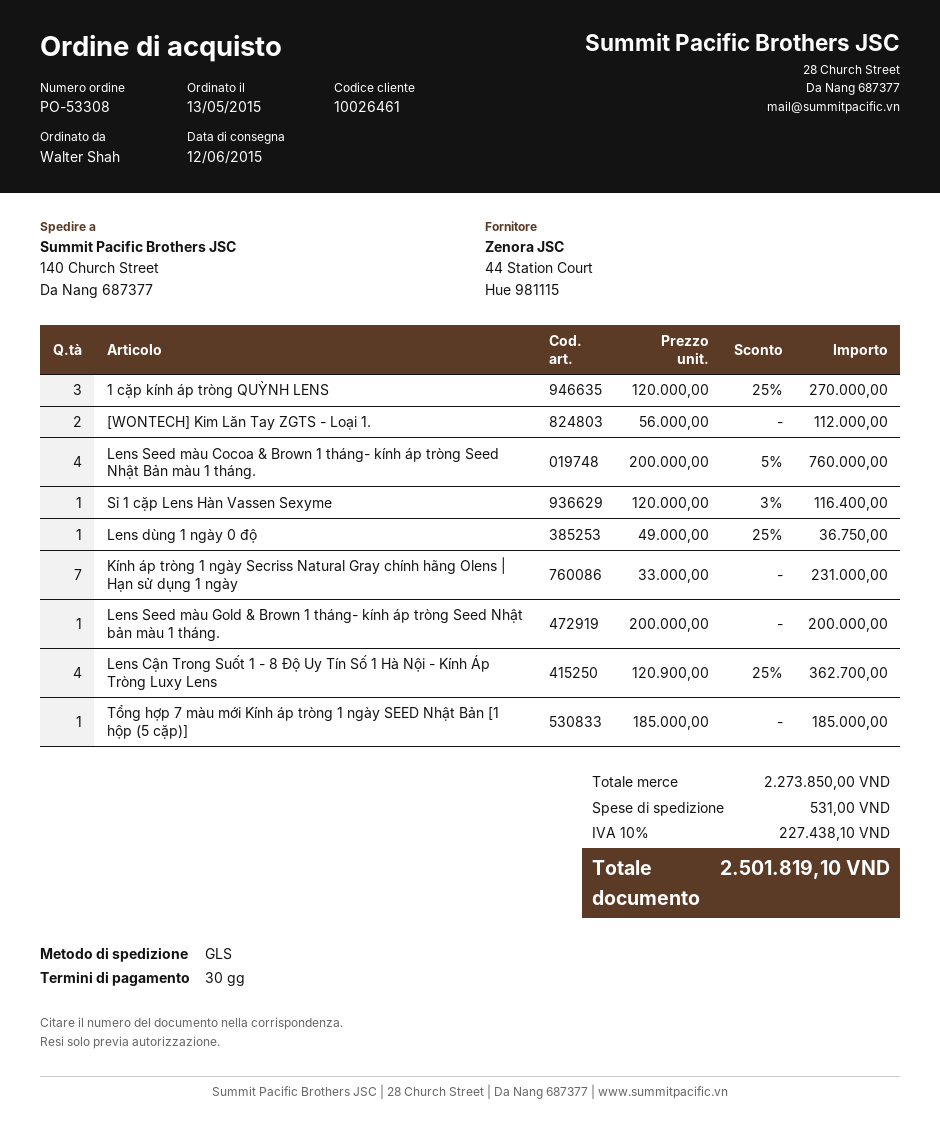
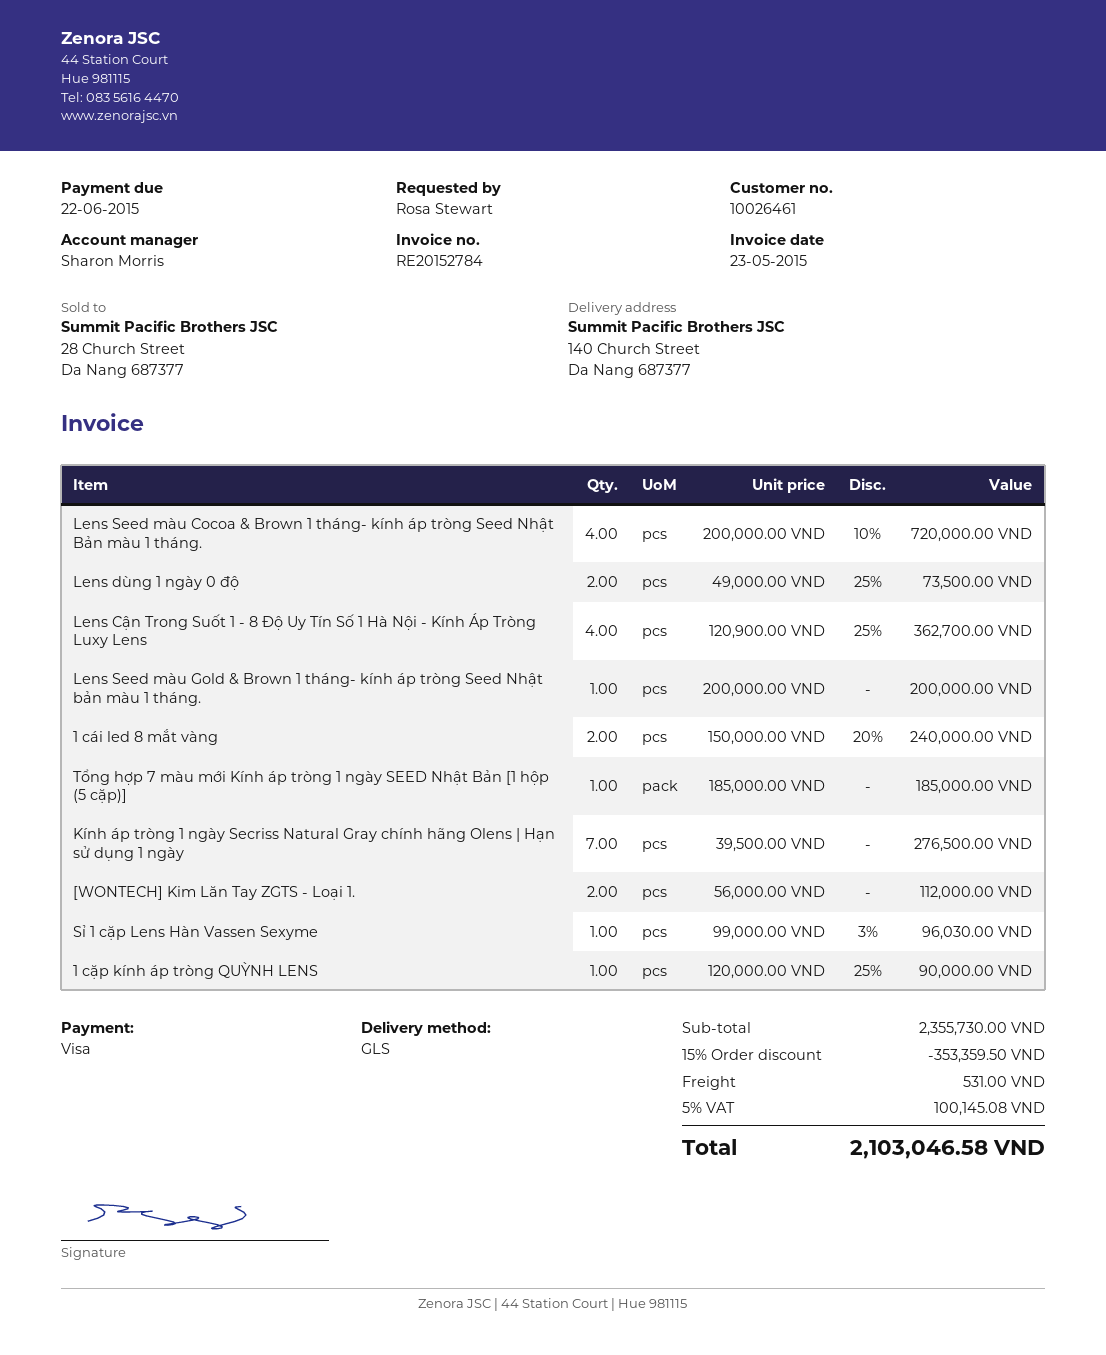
ordered by: Walter Shah -> Rosa Stewart
1 cặp kính áp tròng QUỲNH LENS: 3 x 120000.00 - 25% = 270000.00 -> 1 x 120000.00 - 25% = 90000.00
Lens Seed màu Cocoa & Brown 1 tháng- kính áp tròng Seed Nhật Bản màu 1 tháng.: 4 x 200000.00 - 5% = 760000.00 -> 4 x 200000.00 - 10% = 720000.00
Sỉ 1 cặp Lens Hàn Vassen Sexyme: 1 x 120000.00 - 3% = 116400.00 -> 1 x 99000.00 - 3% = 96030.00
Lens dùng 1 ngày 0 độ: 1 x 49000.00 - 25% = 36750.00 -> 2 x 49000.00 - 25% = 73500.00
Kính áp tròng 1 ngày Secriss Natural Gray chính hãng Olens | Hạn sử dụng 1 ngày: 7 x 33000.00 = 231000.00 -> 7 x 39500.00 = 276500.00
1 cái led 8 mắt vàng: none -> 2 x 150000.00 - 20% = 240000.00
subtotal: 2273850.00 -> 2355730.00
discount: none -> 15% = 353359.50
tax: 10% = 227438.10 -> 5% = 100145.08
total: 2501819.10 -> 2103046.58

